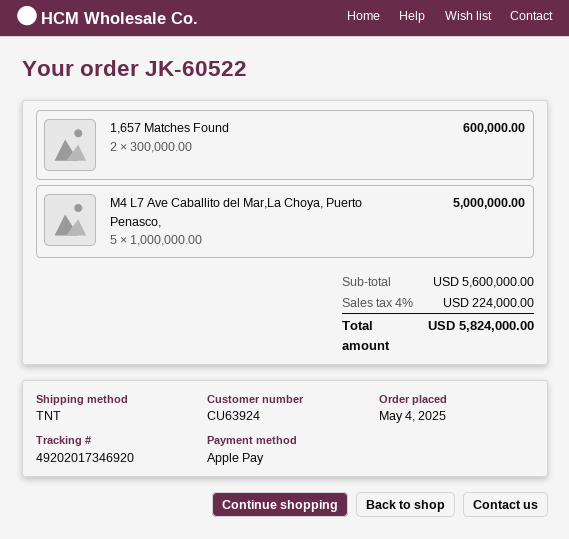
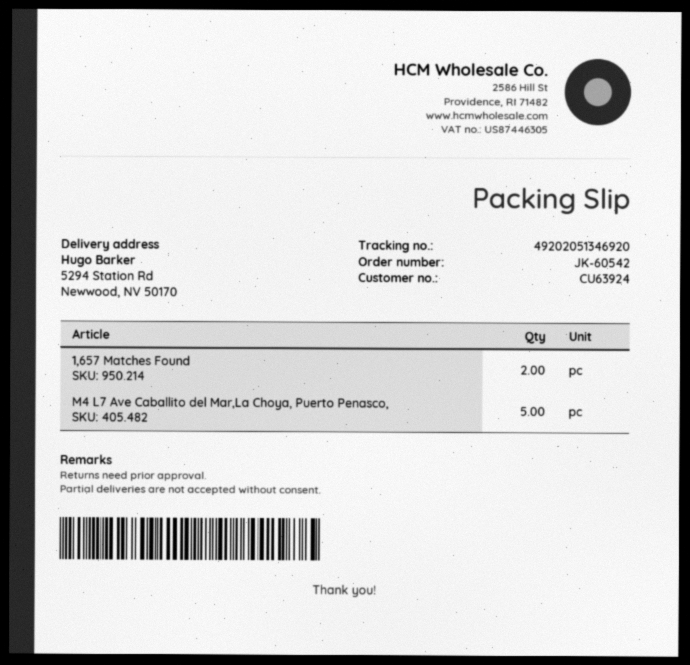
order number: JK-60522 -> JK-60542
tracking number: 49202017346920 -> 49202051346920

